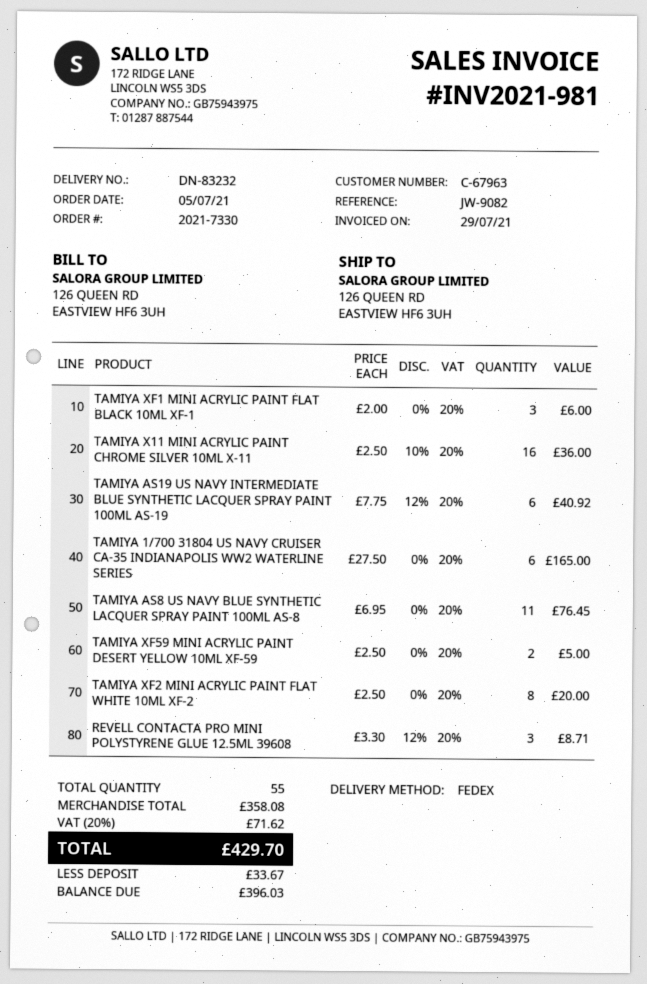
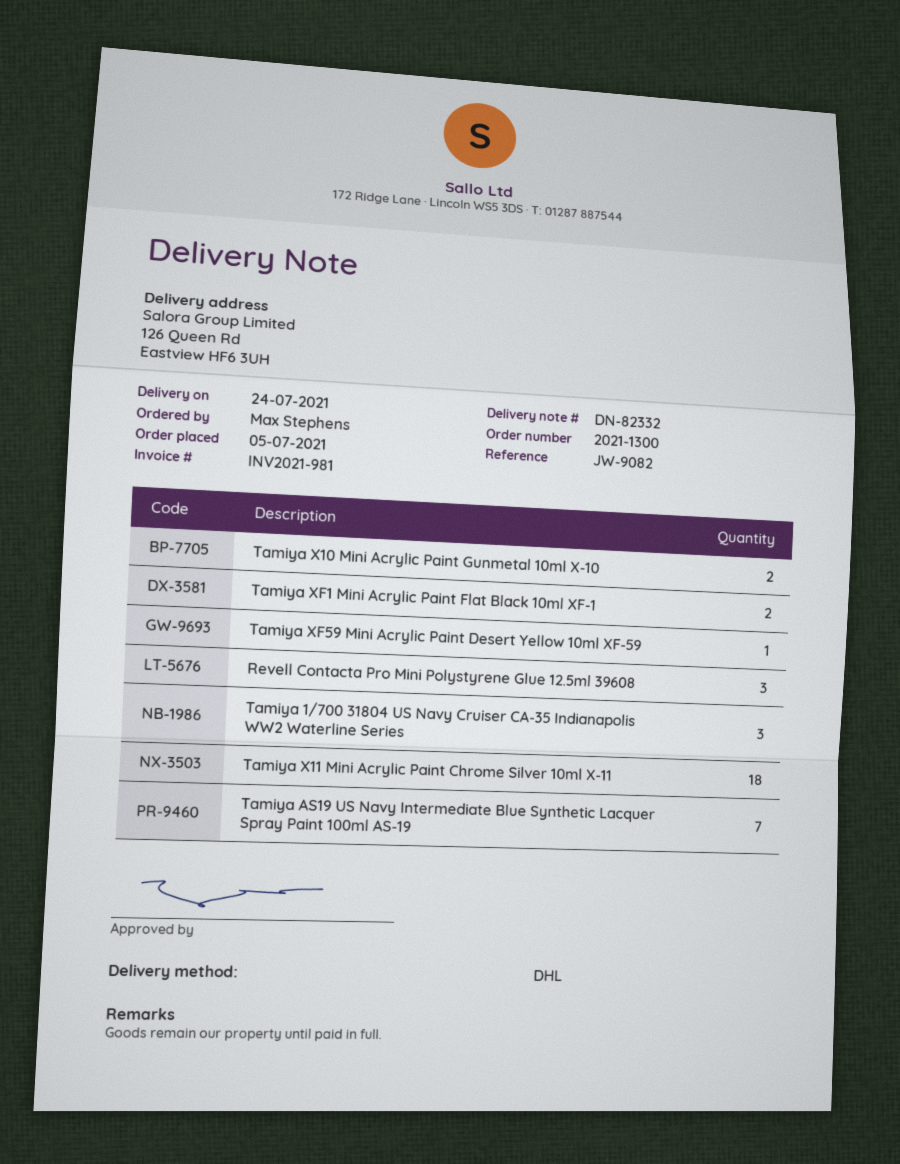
order number: 2021-7330 -> 2021-1300
delivery note number: DN-83232 -> DN-82332
shipping method: FedEx -> DHL
TAMIYA XF1 MINI ACRYLIC PAINT FLAT BLACK 10ML XF-1: 3 -> 2
TAMIYA X11 MINI ACRYLIC PAINT CHROME SILVER 10ML X-11: 16 -> 18
TAMIYA AS19 US NAVY INTERMEDIATE BLUE SYNTHETIC LACQUER SPRAY PAINT 100ML AS-19: 6 -> 7
TAMIYA 1/700 31804 US NAVY CRUISER CA-35 INDIANAPOLIS WW2 WATERLINE SERIES: 6 -> 3
TAMIYA AS8 US NAVY BLUE SYNTHETIC LACQUER SPRAY PAINT 100ML AS-8: 11 -> none
TAMIYA XF59 MINI ACRYLIC PAINT DESERT YELLOW 10ML XF-59: 2 -> 1
TAMIYA XF2 MINI ACRYLIC PAINT FLAT WHITE 10ML XF-2: 8 -> none
Tamiya X10 Mini Acrylic Paint Gunmetal 10ml X-10: none -> 2

